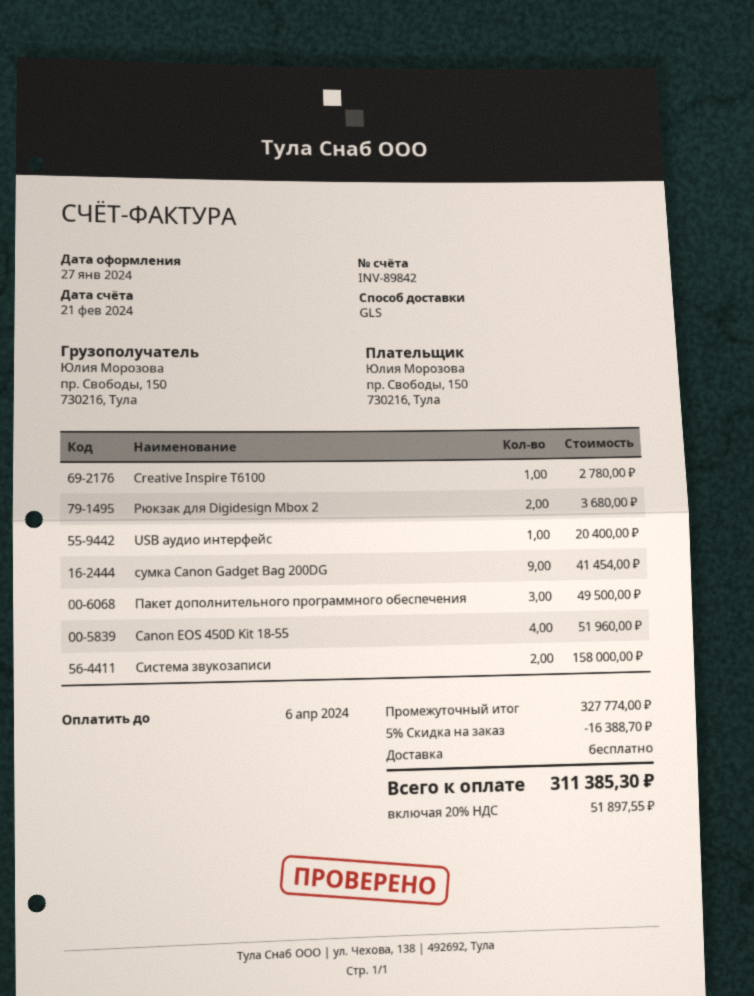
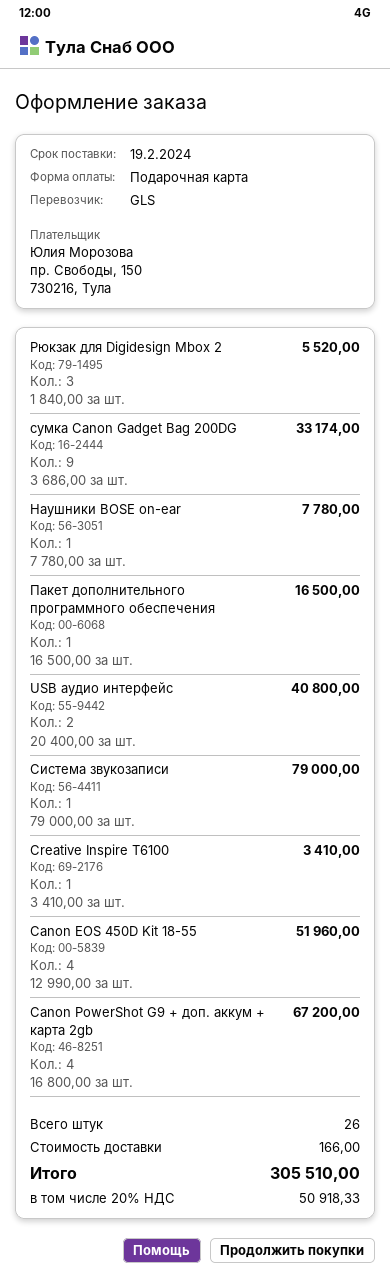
Creative Inspire T6100: 1 for 2780.00 -> 1 for 3410.00
Рюкзак для Digidesign Mbox 2: 2 for 3680.00 -> 3 for 5520.00
USB аудио интерфейс: 1 for 20400.00 -> 2 for 40800.00
сумка Canon Gadget Bag 200DG: 9 for 41454.00 -> 9 for 33174.00
Пакет дополнительного программного обеспечения: 3 for 49500.00 -> 1 for 16500.00
Система звукозаписи: 2 for 158000.00 -> 1 for 79000.00
Наушники BOSE on-ear: none -> 1 for 7780.00
Canon PowerShot G9 + доп. аккум + карта 2gb: none -> 4 for 67200.00
discount: 5% = 16388.70 -> none
shipping: 0.00 -> 166.00
tax: 20% = 51897.55 -> 20% = 50918.33
total: 311385.30 -> 305510.00

